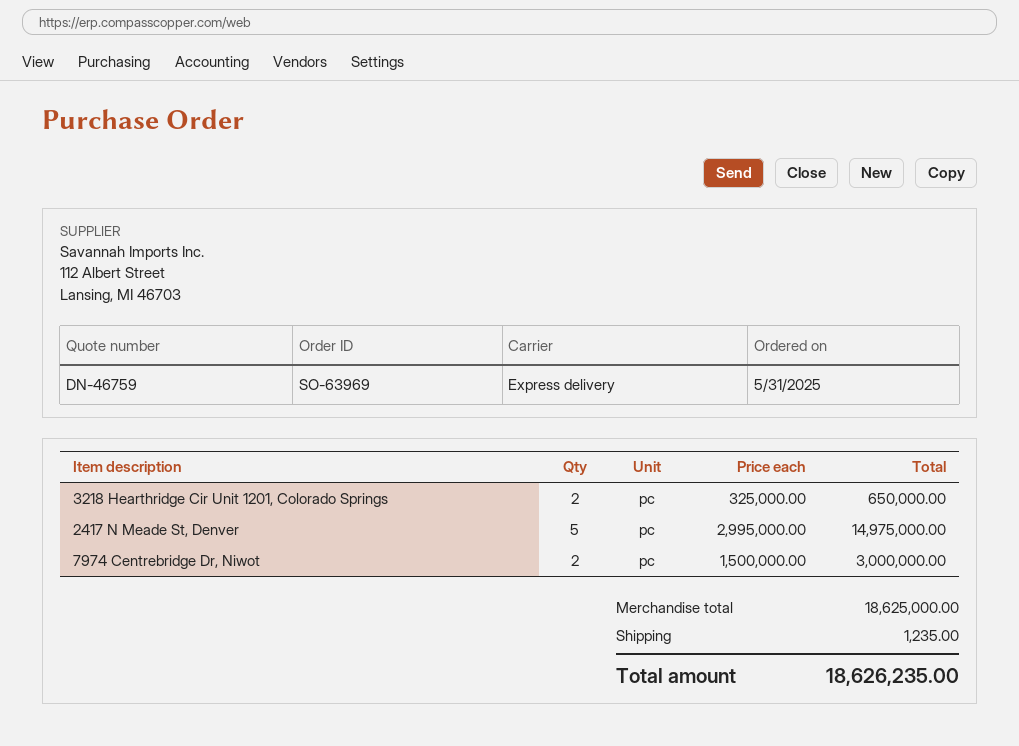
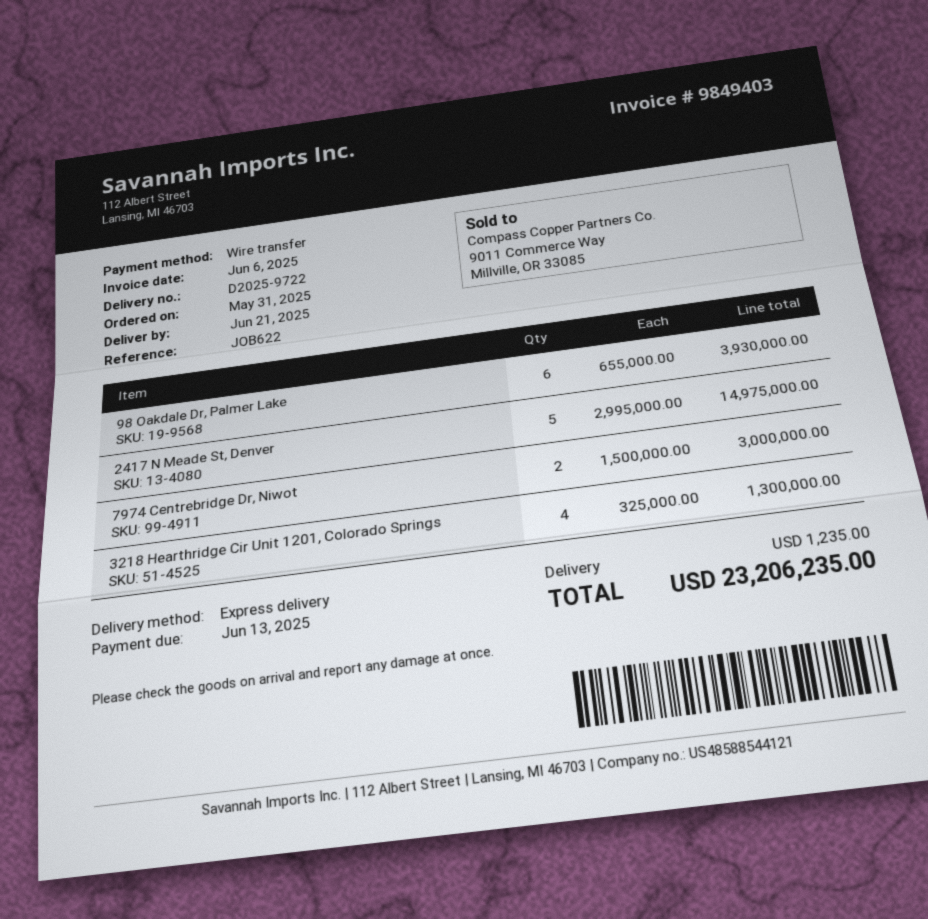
3218 Hearthridge Cir Unit 1201, Colorado Springs: 2 x 325000.00 = 650000.00 -> 4 x 325000.00 = 1300000.00
98 Oakdale Dr, Palmer Lake: none -> 6 x 655000.00 = 3930000.00
total: 18626235.00 -> 23206235.00

